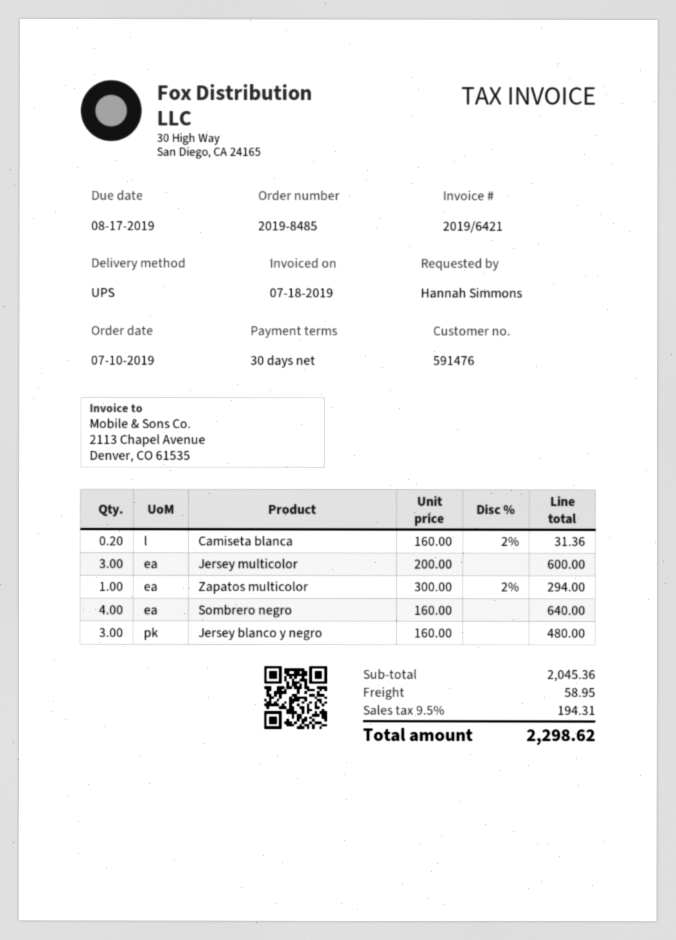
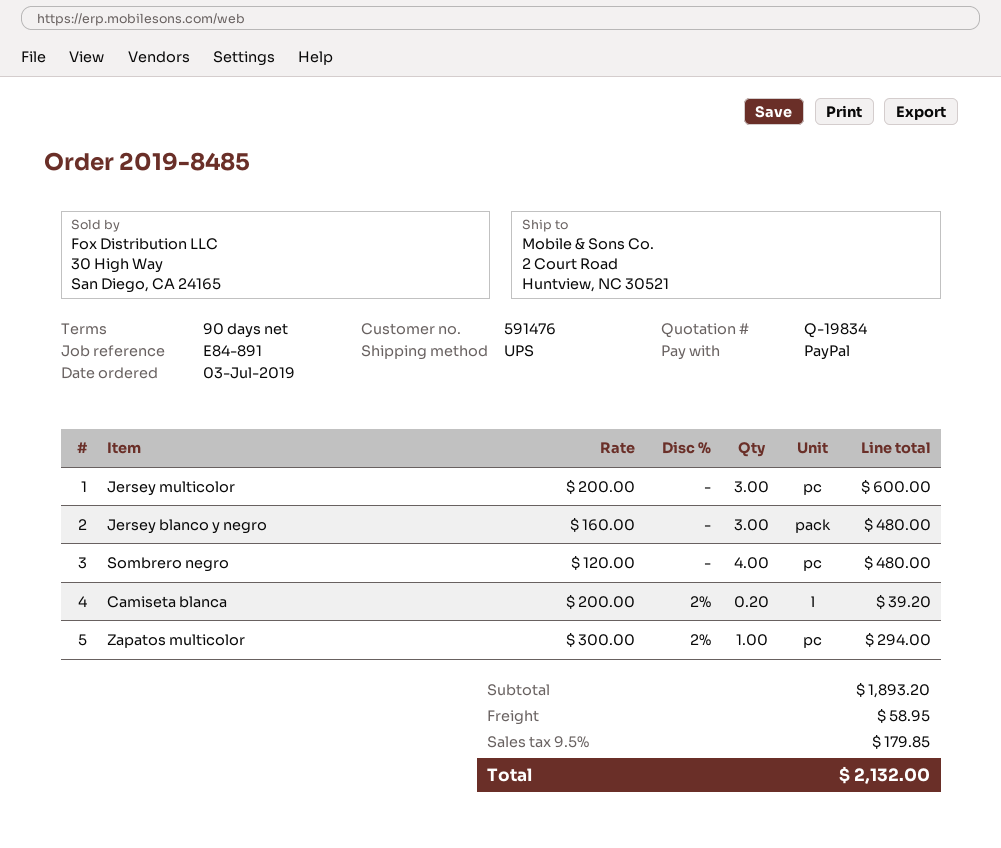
order date: 2019-07-10 -> 2019-07-03
payment terms: 30 days -> 90 days
Camiseta blanca: 0.2 x 160.00 - 2% = 31.36 -> 0.2 x 200.00 - 2% = 39.20
Sombrero negro: 4 x 160.00 = 640.00 -> 4 x 120.00 = 480.00
subtotal: 2045.36 -> 1893.20
tax: 9.5% = 194.31 -> 9.5% = 179.85
total: 2298.62 -> 2132.00

